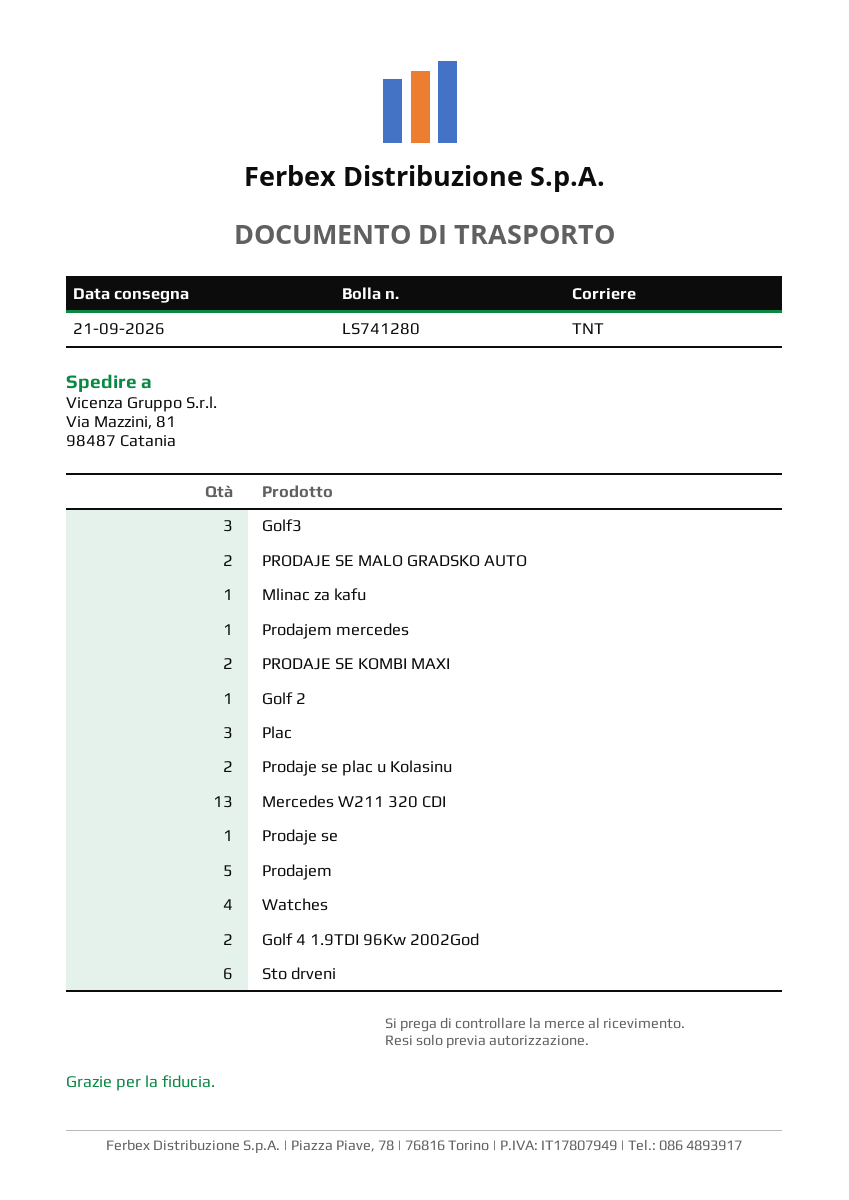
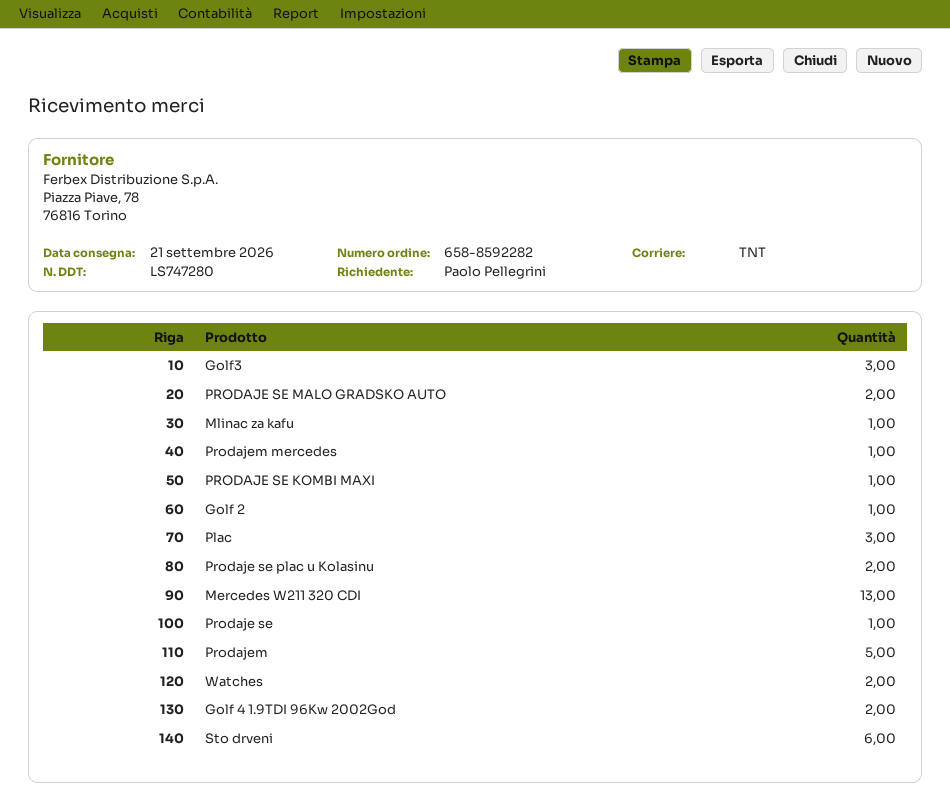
delivery note number: LS741280 -> LS747280
PRODAJE SE KOMBI MAXI: 2 -> 1
Watches: 4 -> 2

